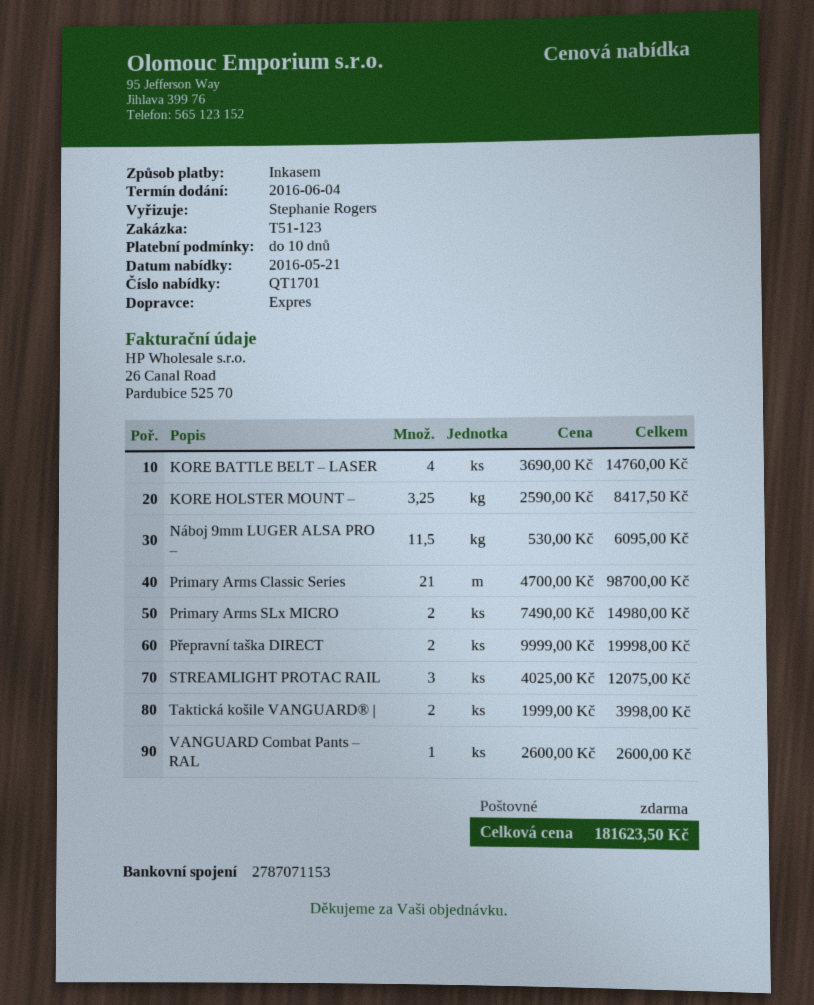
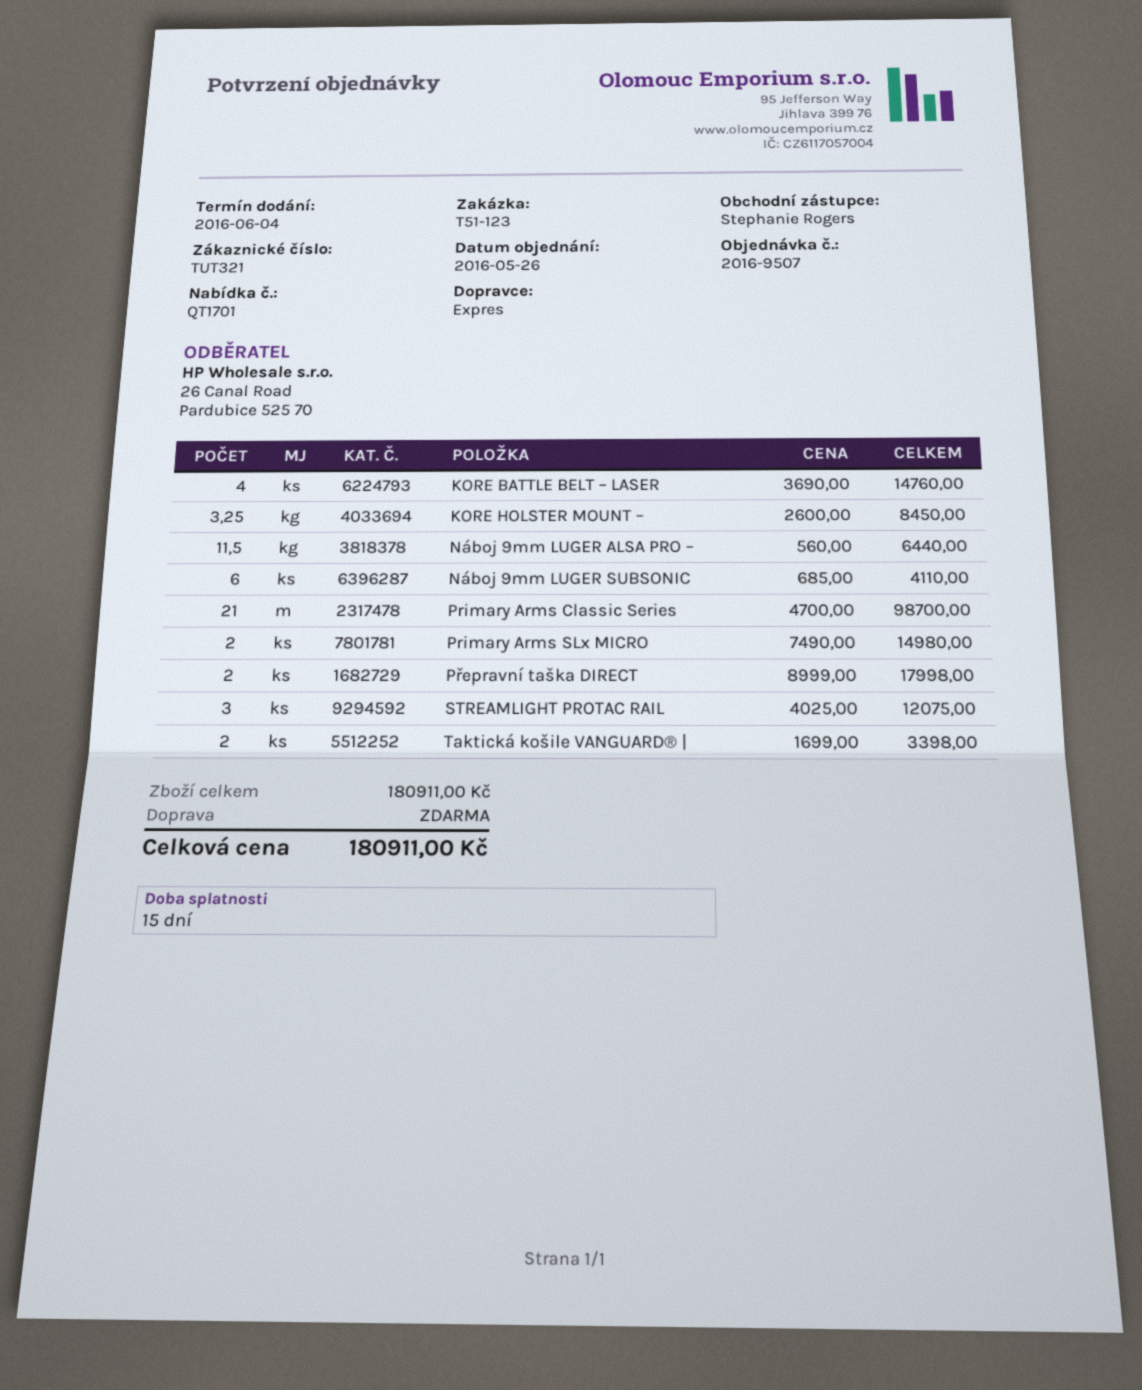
payment terms: 10 days -> 15 days
KORE HOLSTER MOUNT –: 3.25 x 2590.00 = 8417.50 -> 3.25 x 2600.00 = 8450.00
Náboj 9mm LUGER ALSA PRO –: 11.5 x 530.00 = 6095.00 -> 11.5 x 560.00 = 6440.00
Přepravní taška DIRECT: 2 x 9999.00 = 19998.00 -> 2 x 8999.00 = 17998.00
Taktická košile VANGUARD® |: 2 x 1999.00 = 3998.00 -> 2 x 1699.00 = 3398.00
VANGUARD Combat Pants – RAL: 1 x 2600.00 = 2600.00 -> none
Náboj 9mm LUGER SUBSONIC: none -> 6 x 685.00 = 4110.00
total: 181623.50 -> 180911.00

